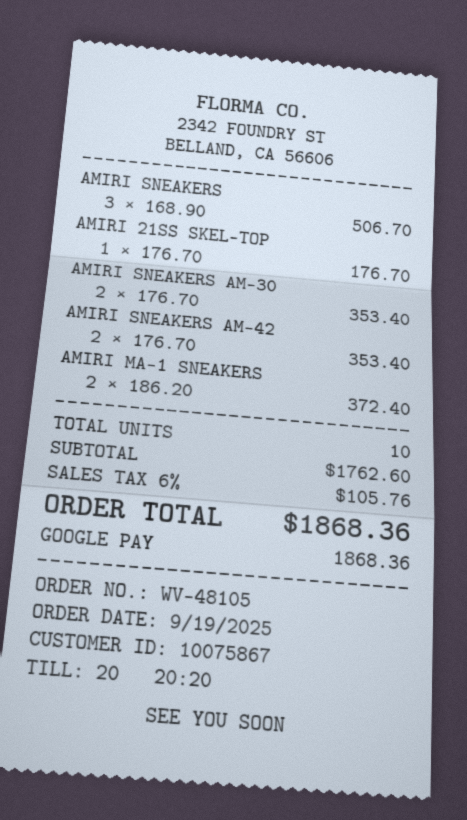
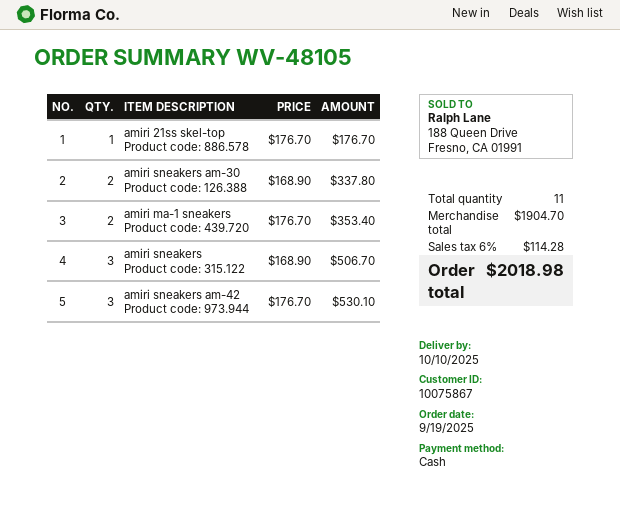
payment method: Google Pay -> cash
AMIRI SNEAKERS AM-30: 2 x 176.70 = 353.40 -> 2 x 168.90 = 337.80
AMIRI SNEAKERS AM-42: 2 x 176.70 = 353.40 -> 3 x 176.70 = 530.10
AMIRI MA-1 SNEAKERS: 2 x 186.20 = 372.40 -> 2 x 176.70 = 353.40
total quantity: 10 -> 11
subtotal: 1762.60 -> 1904.70
tax: 6% = 105.76 -> 6% = 114.28
total: 1868.36 -> 2018.98

